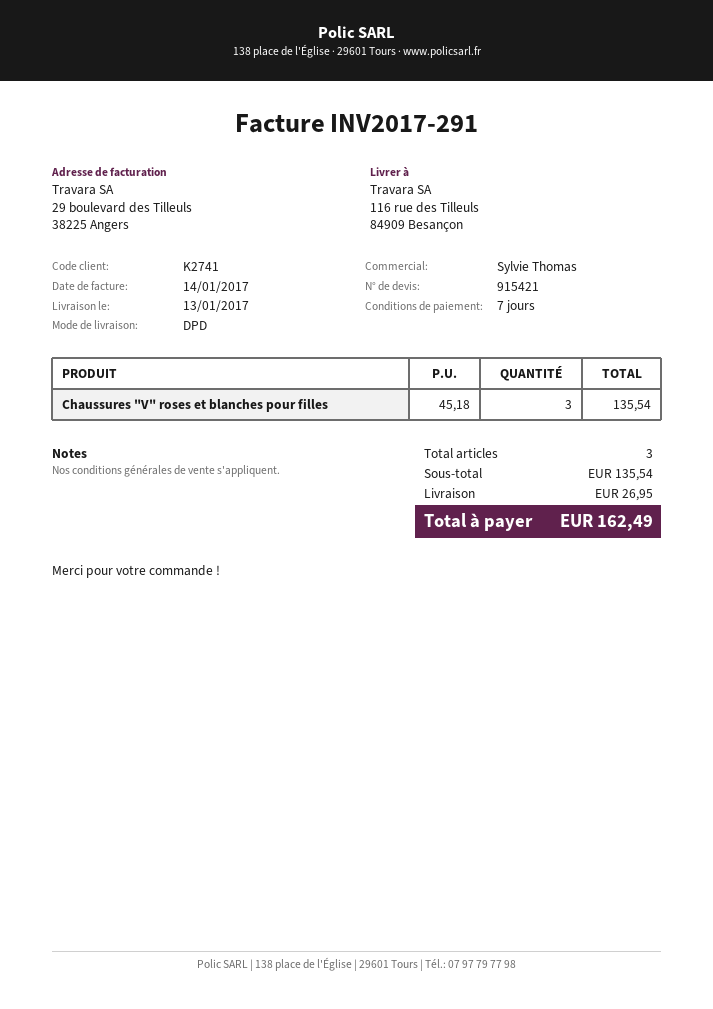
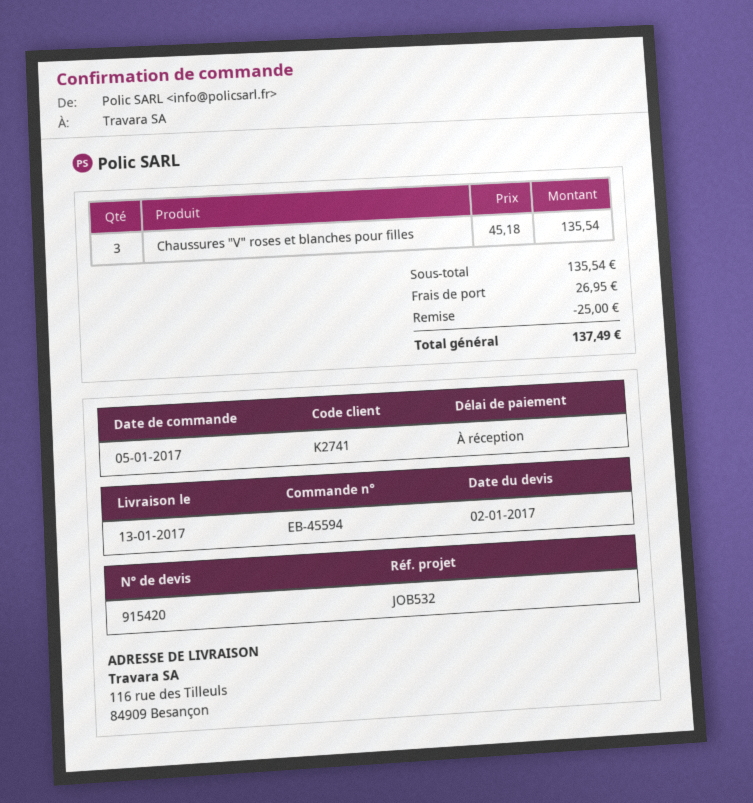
quote number: 915421 -> 915420
payment terms: 7 days -> on receipt
discount: none -> 25.00
total: 162.49 -> 137.49

